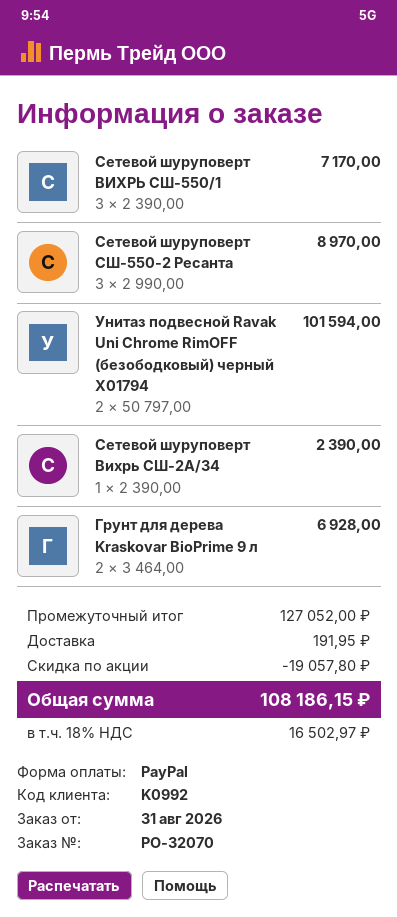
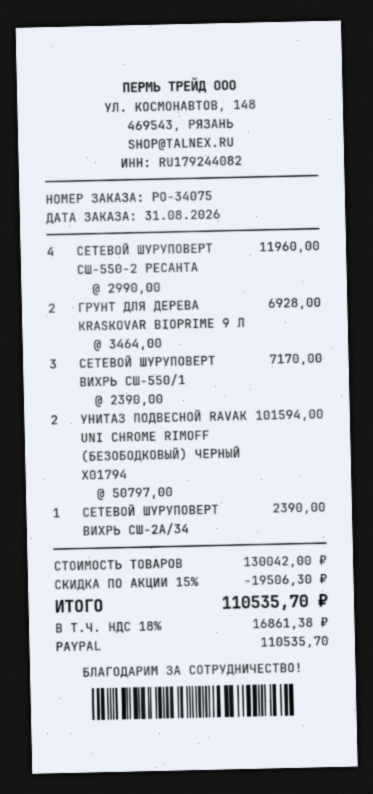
order number: PO-32070 -> PO-34075
Сетевой шуруповерт СШ-550-2 Ресанта: 3 x 2990.00 = 8970.00 -> 4 x 2990.00 = 11960.00
subtotal: 127052.00 -> 130042.00
discount: 19057.80 -> 19506.30
shipping: 191.95 -> none
tax: 18% = 16502.97 -> 18% = 16861.38
total: 108186.15 -> 110535.70

